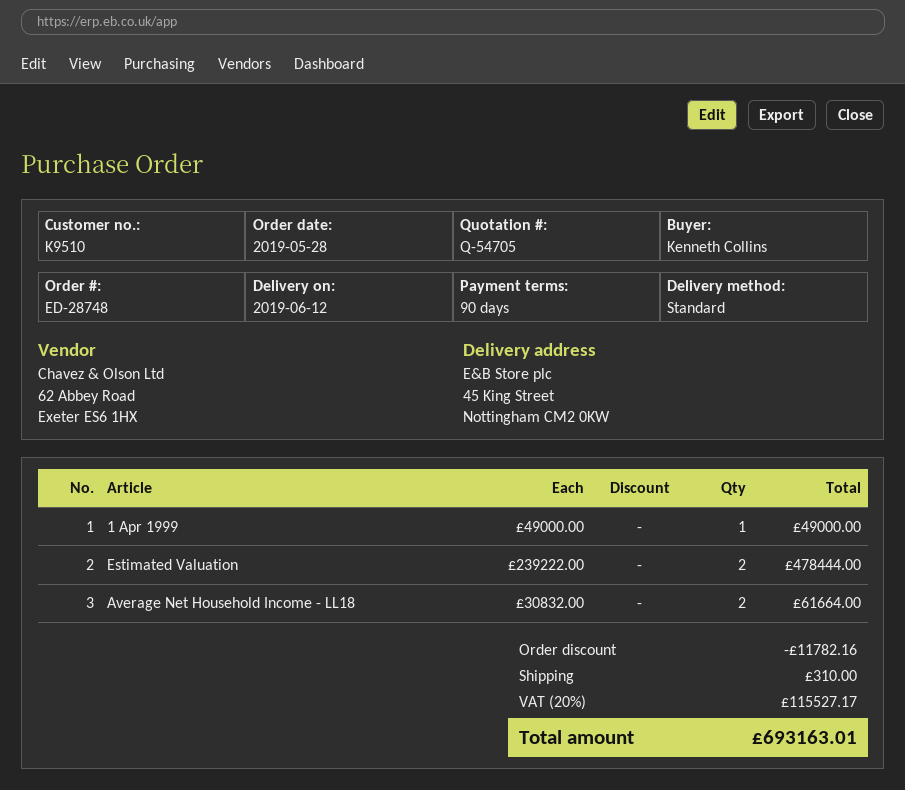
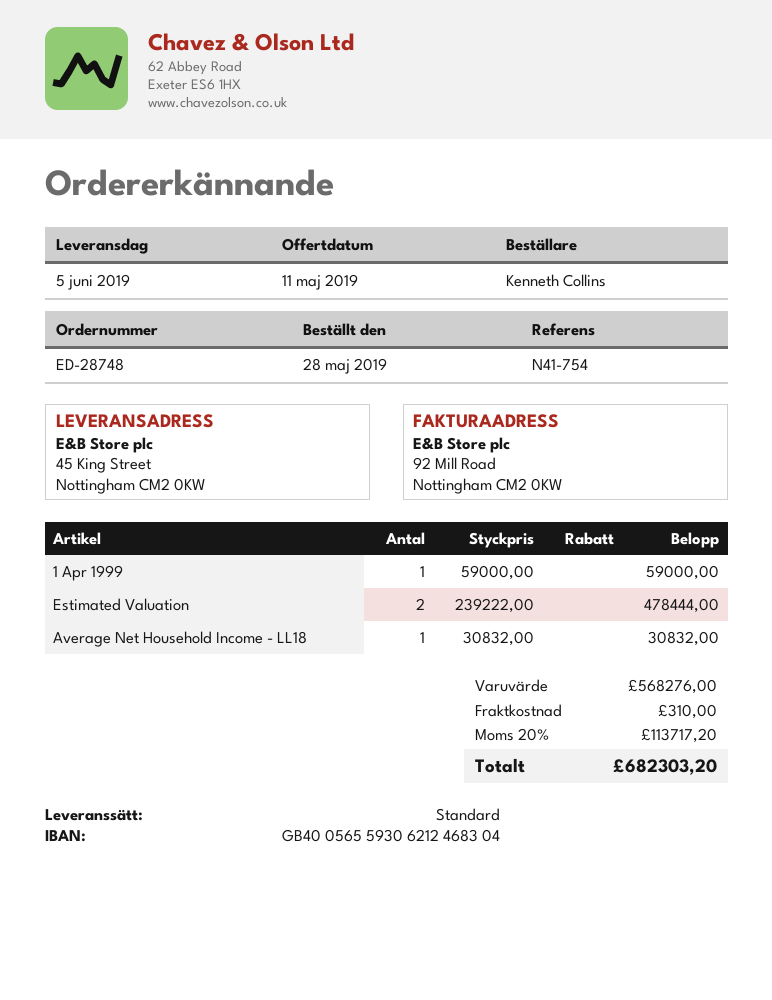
delivery date: 2019-06-12 -> 2019-06-05
1 Apr 1999: 1 x 49000.00 = 49000.00 -> 1 x 59000.00 = 59000.00
Average Net Household Income - LL18: 2 x 30832.00 = 61664.00 -> 1 x 30832.00 = 30832.00
discount: 11782.16 -> none
tax: 20% = 115527.17 -> 20% = 113717.20
total: 693163.01 -> 682303.20

